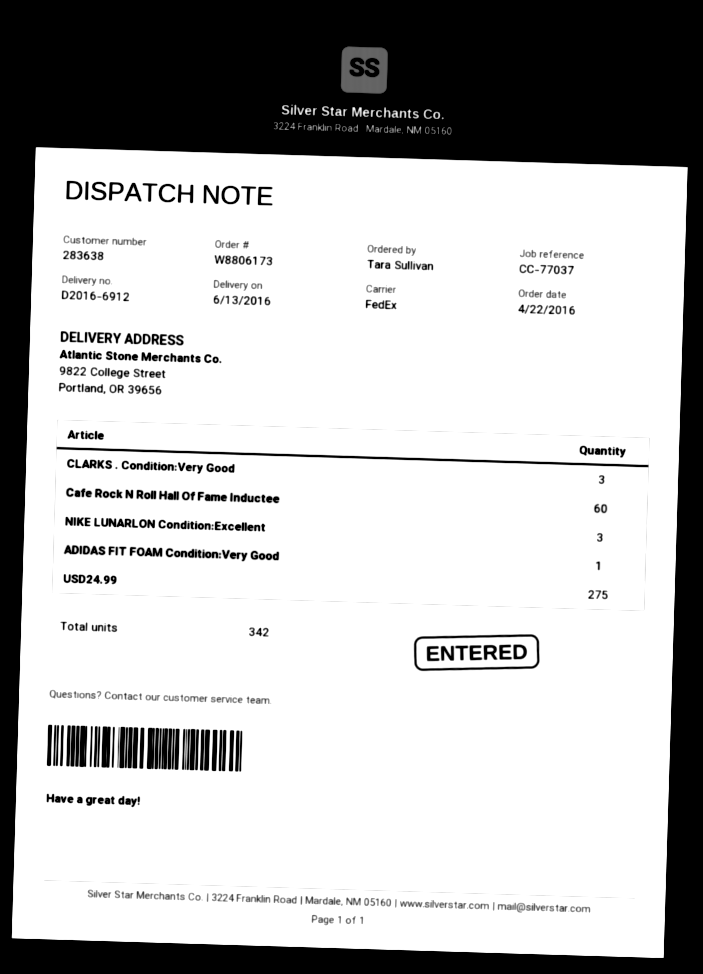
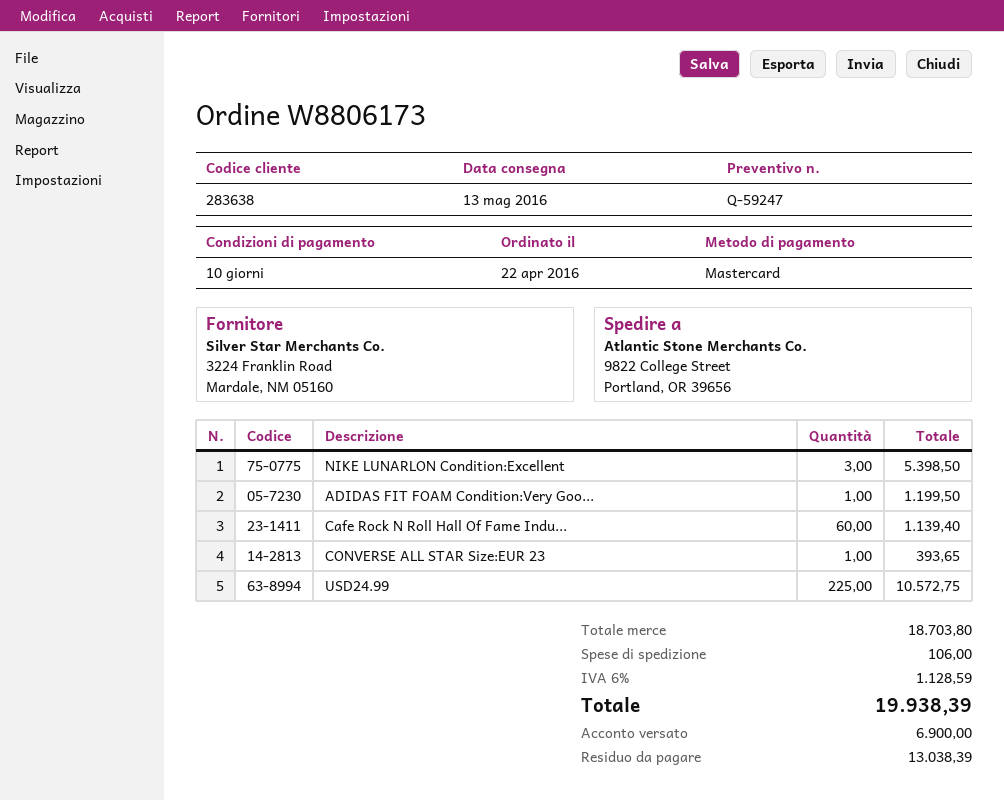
delivery date: 2016-06-13 -> 2016-05-13
CLARKS . Condition:Very Good: 3 -> none
USD24.99: 275 -> 225
CONVERSE ALL STAR Size:EUR 23: none -> 1

